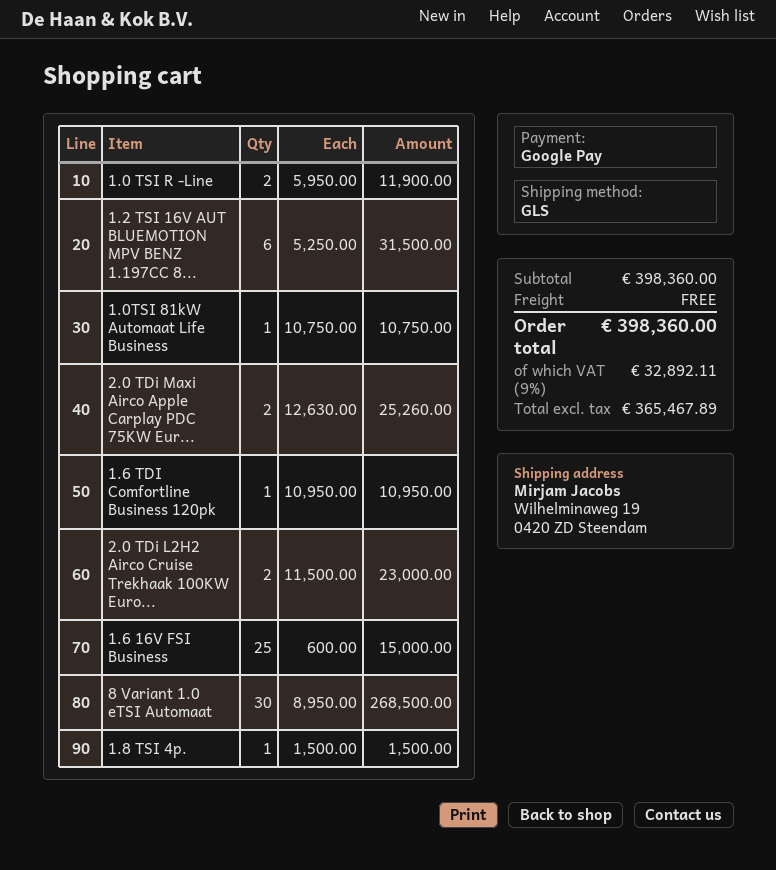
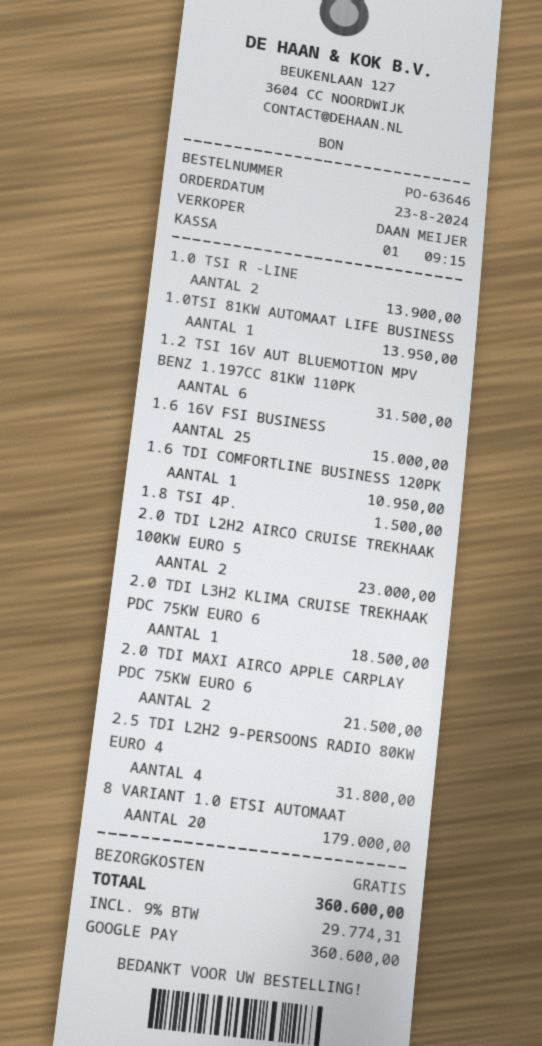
1.0 TSI R -Line: 2 for 11900.00 -> 2 for 13900.00
1.0TSI 81kW Automaat Life Business: 1 for 10750.00 -> 1 for 13950.00
2.0 TDi Maxi Airco Apple Carplay PDC 75KW Eur...: 2 for 25260.00 -> 2 for 21500.00
8 Variant 1.0 eTSI Automaat: 30 for 268500.00 -> 20 for 179000.00
2.0 TDI L3H2 KLIMA CRUISE TREKHAAK PDC 75KW EURO 6: none -> 1 for 18500.00
2.5 TDI L2H2 9-PERSOONS RADIO 80KW EURO 4: none -> 4 for 31800.00
tax: 9% = 32892.11 -> 9% = 29774.31
total: 398360.00 -> 360600.00

